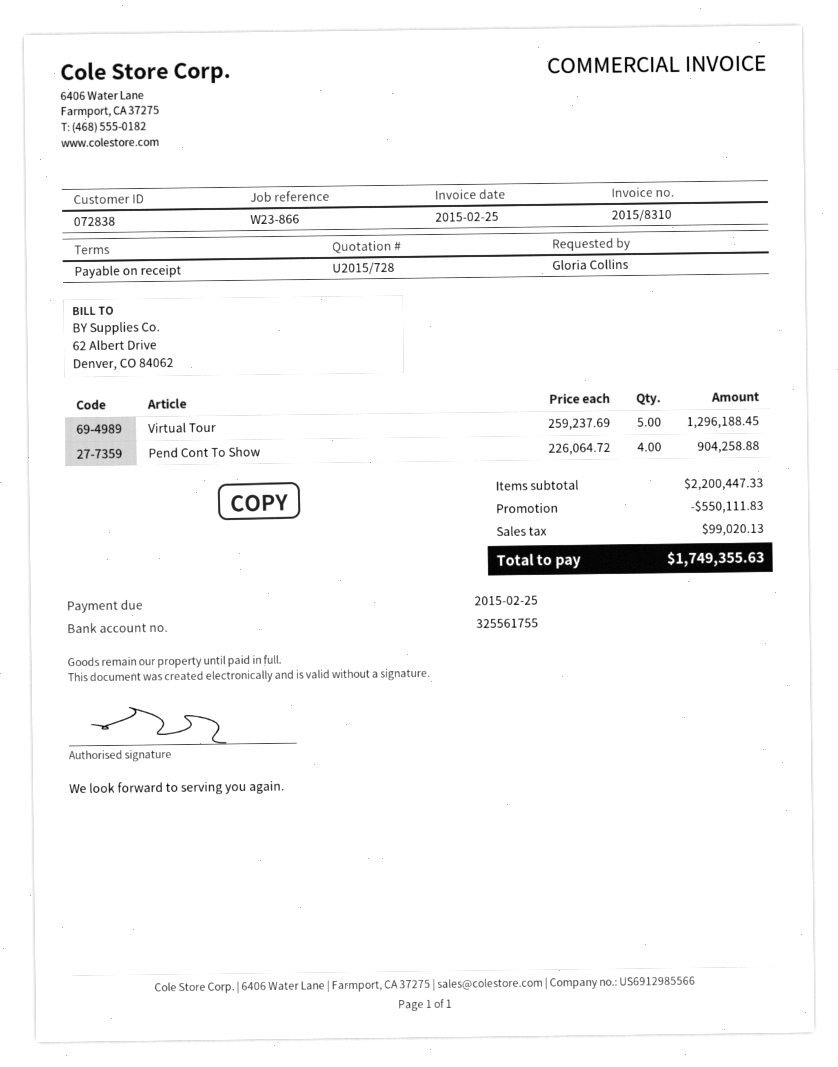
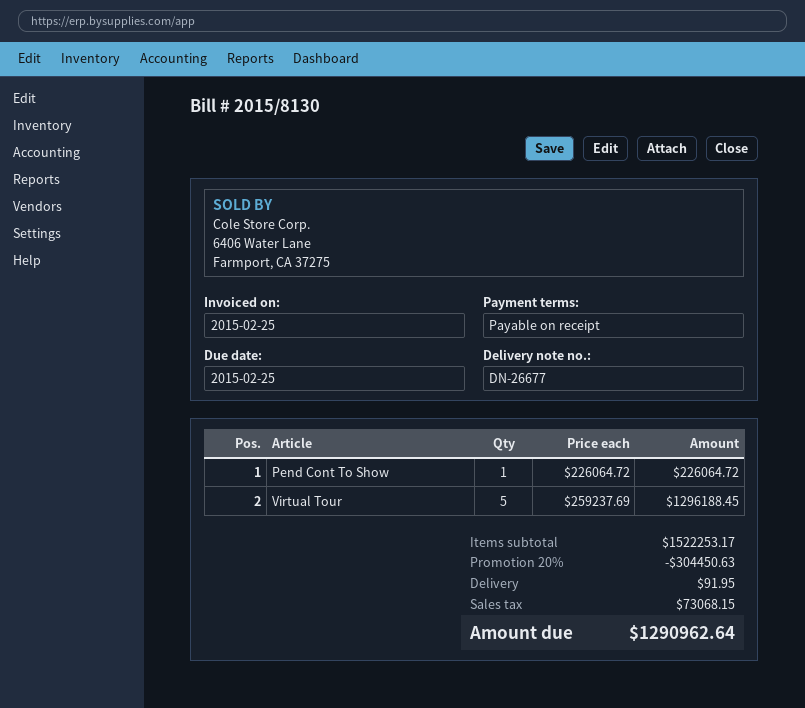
invoice number: 2015/8310 -> 2015/8130
Pend Cont To Show: 4 x 226064.72 = 904258.88 -> 1 x 226064.72 = 226064.72
subtotal: 2200447.33 -> 1522253.17
discount: 550111.83 -> 304450.63
shipping: none -> 91.95
tax: 99020.13 -> 73068.15
total: 1749355.63 -> 1290962.64

